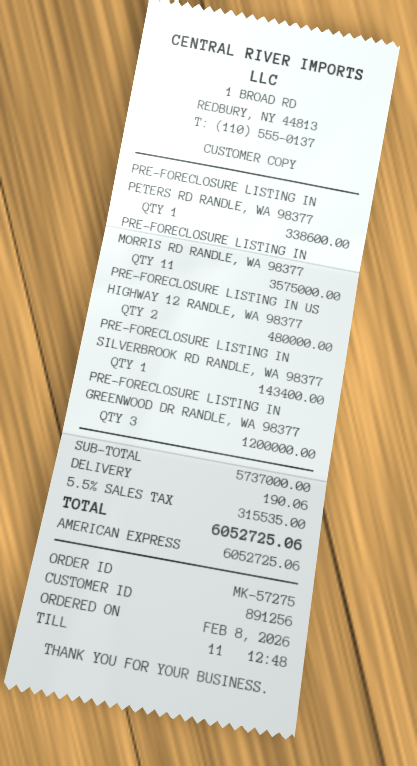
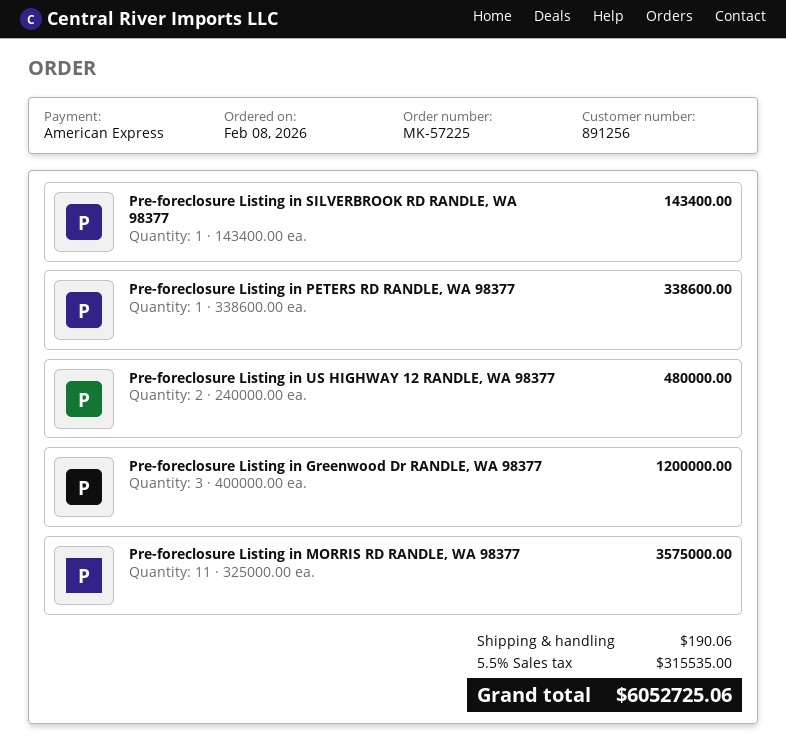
order number: MK-57275 -> MK-57225

